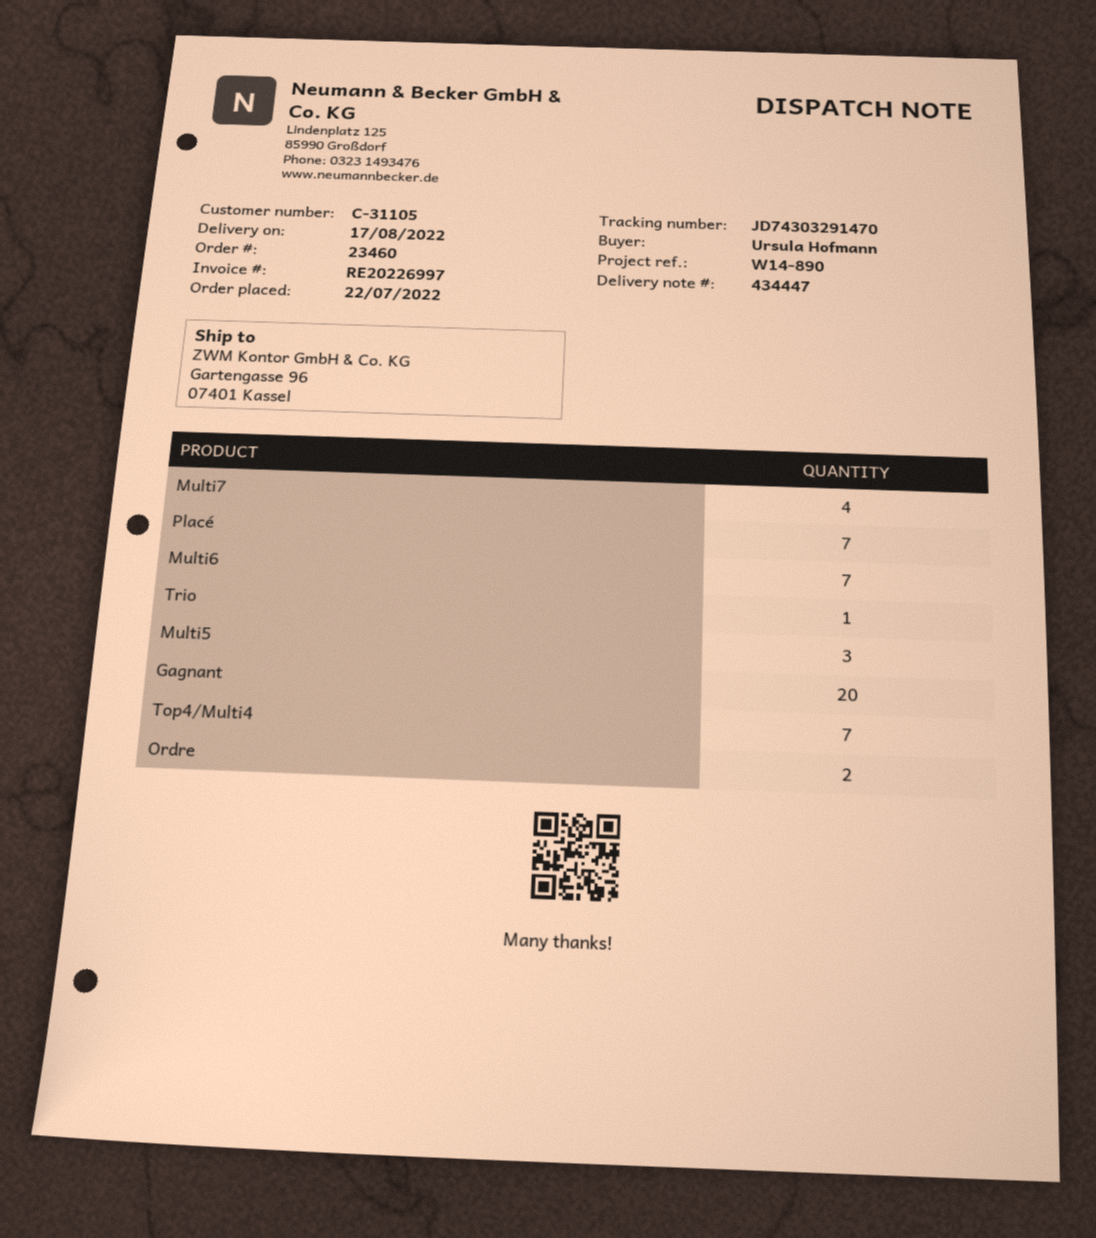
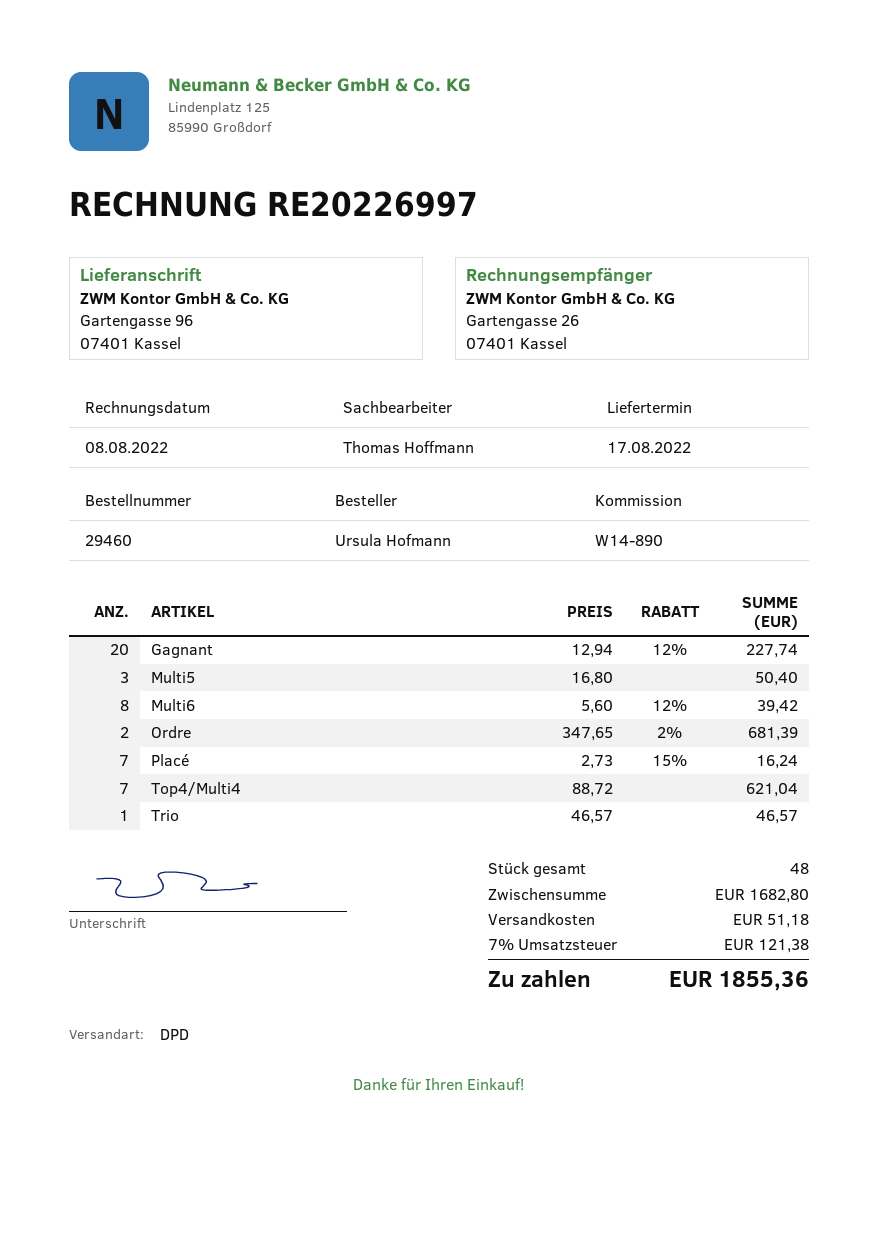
order number: 23460 -> 29460
Multi7: 4 -> none
Multi6: 7 -> 8

